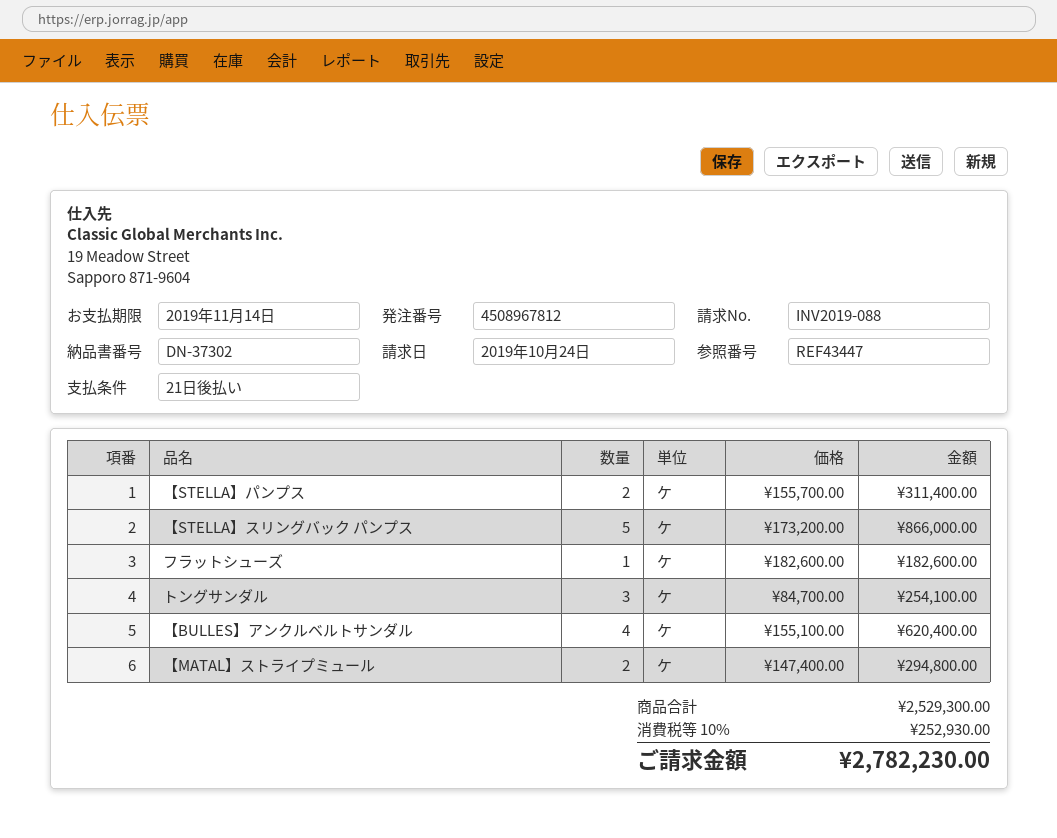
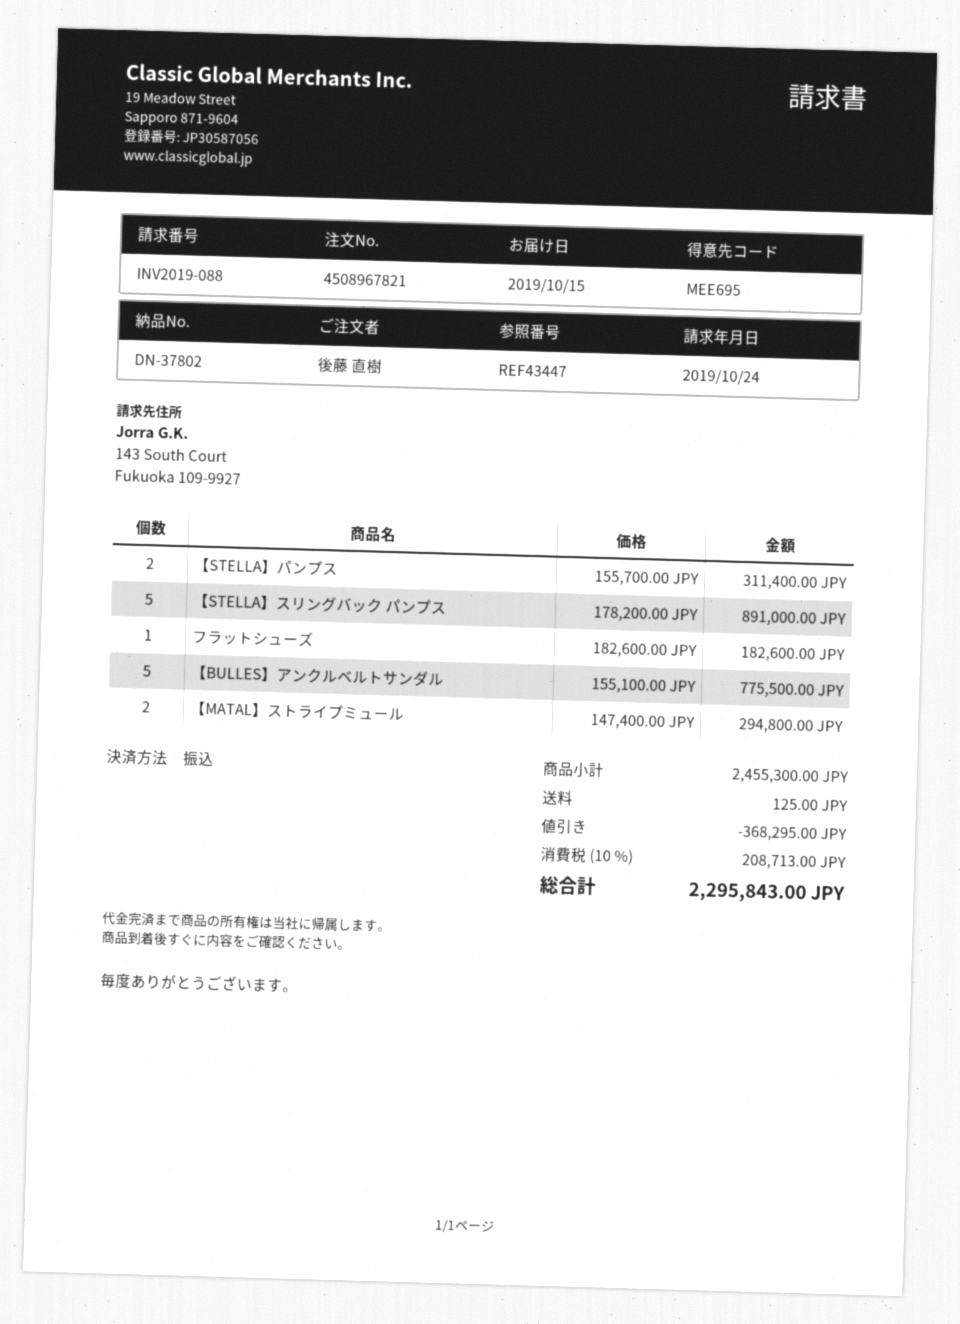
order number: 4508967812 -> 4508967821
delivery note number: DN-37302 -> DN-37802
【STELLA】スリングバック パンプス: 5 x 173200.00 = 866000.00 -> 5 x 178200.00 = 891000.00
トングサンダル: 3 x 84700.00 = 254100.00 -> none
【BULLES】アンクルベルトサンダル: 4 x 155100.00 = 620400.00 -> 5 x 155100.00 = 775500.00
subtotal: 2529300.00 -> 2455300.00
discount: none -> 368295.00
shipping: none -> 125.00
tax: 10% = 252930.00 -> 10% = 208713.00
total: 2782230.00 -> 2295843.00

